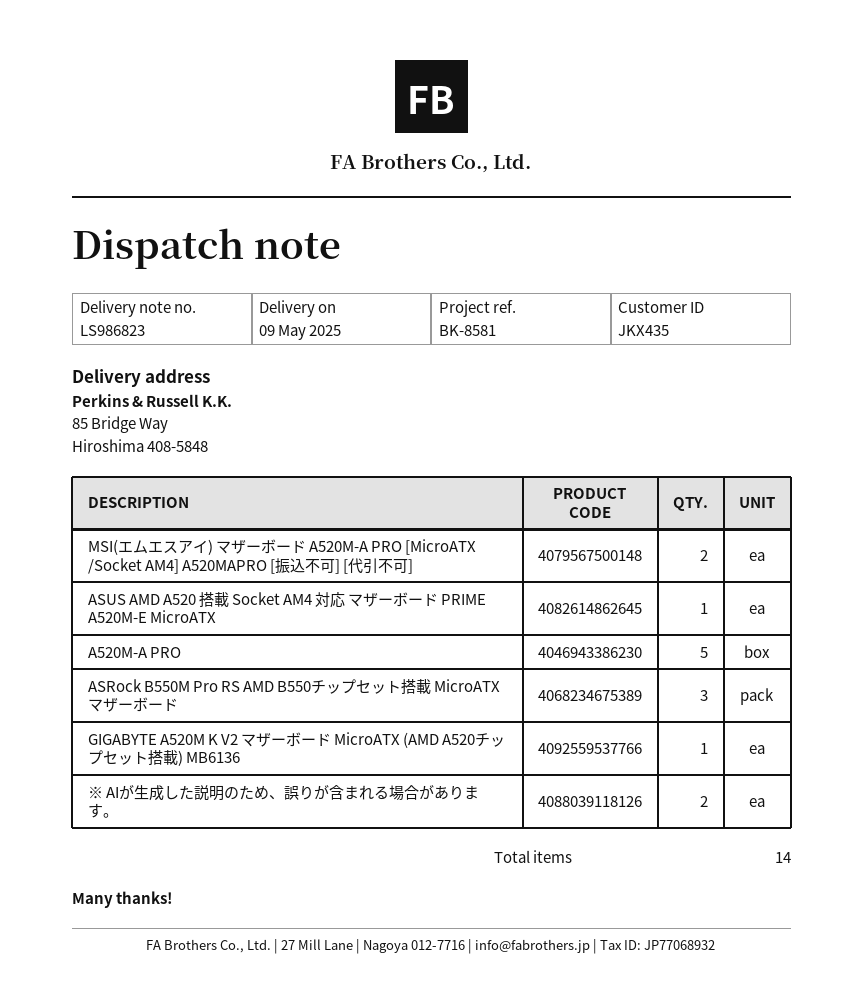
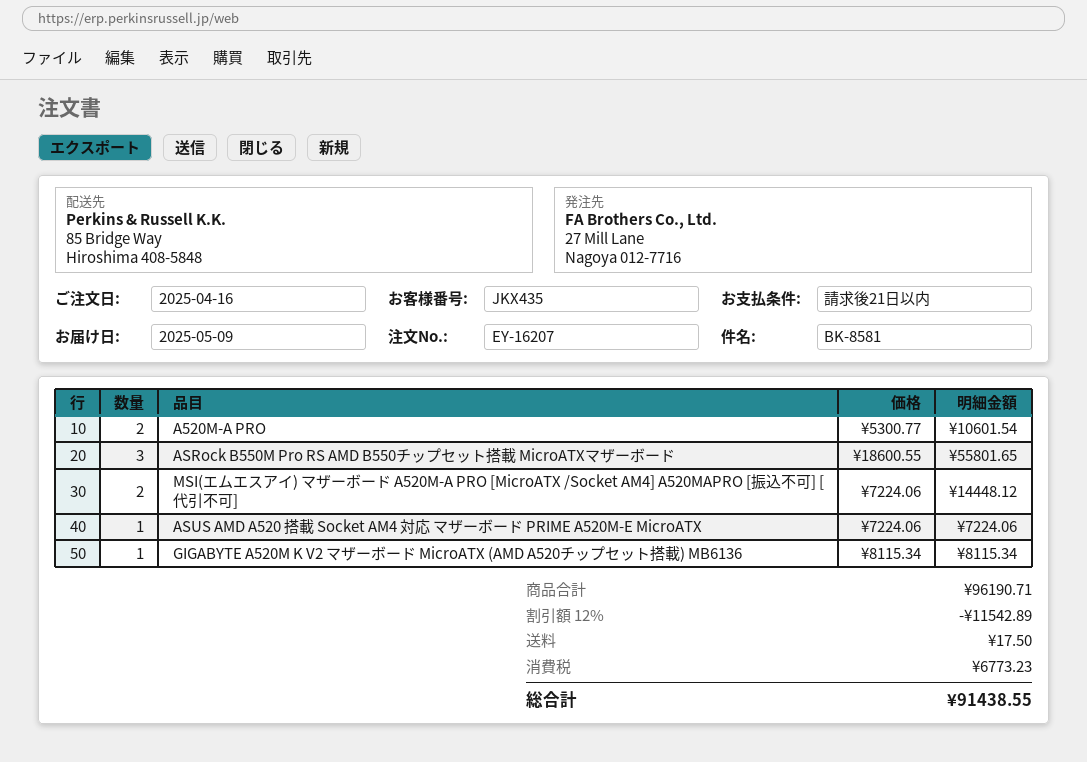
A520M-A PRO: 5 -> 2
※ AIが生成した説明のため、誤りが含まれる場合があります。: 2 -> none

